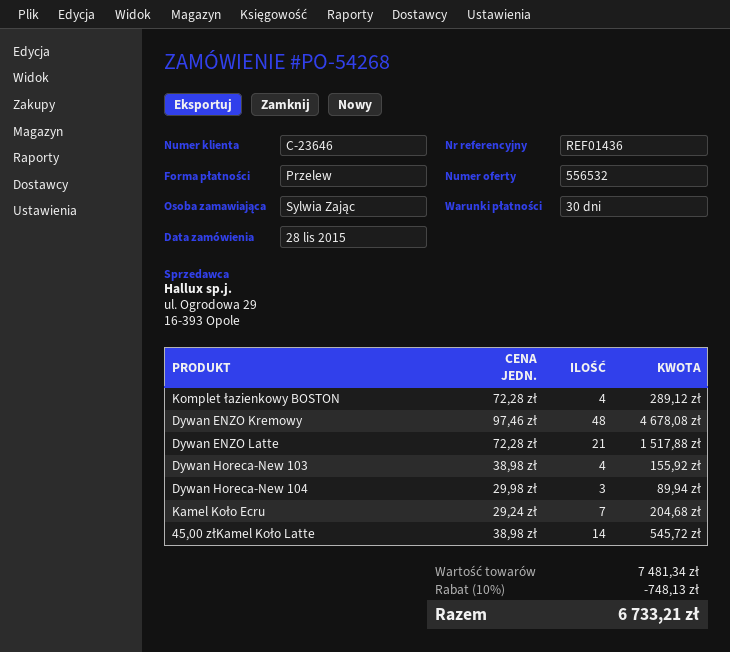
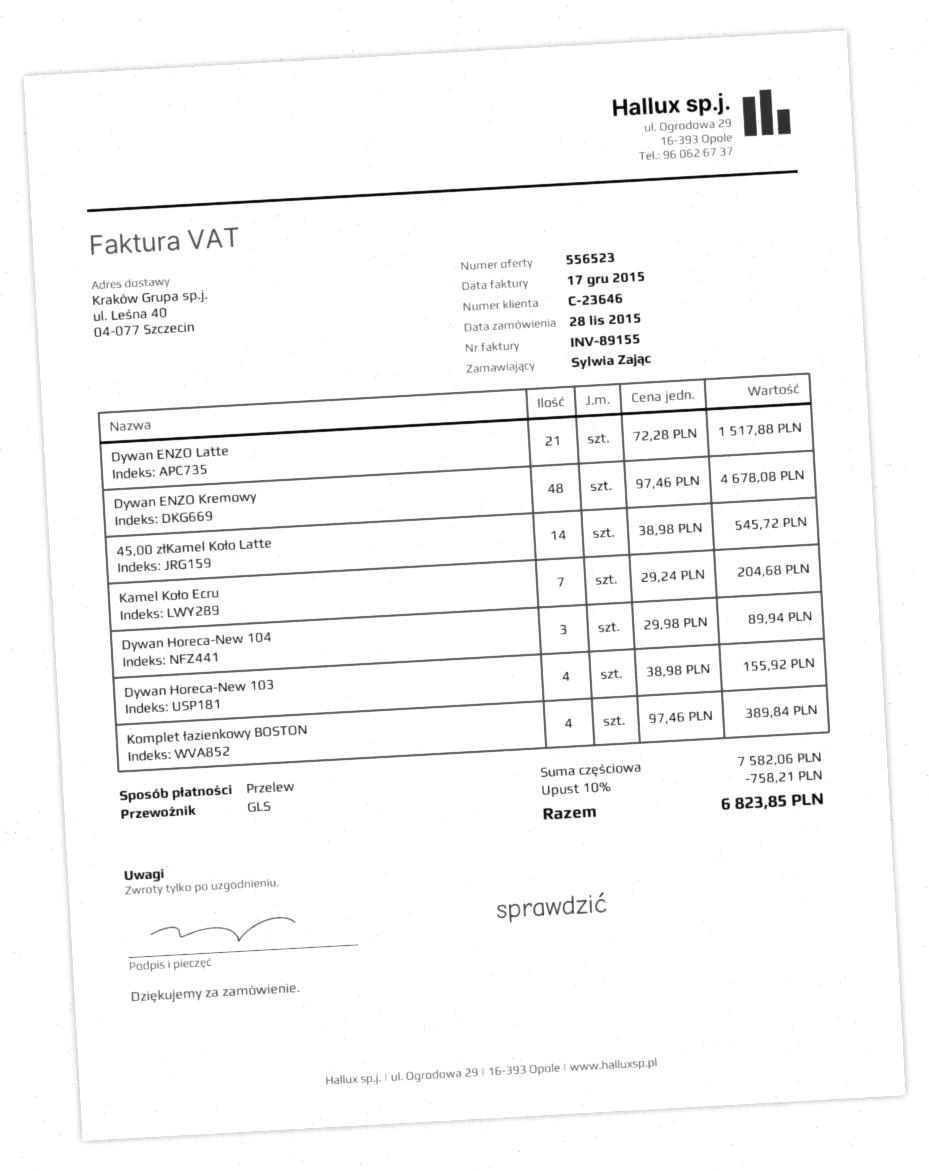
quote number: 556532 -> 556523
Komplet łazienkowy BOSTON: 4 x 72.28 = 289.12 -> 4 x 97.46 = 389.84
subtotal: 7481.34 -> 7582.06
discount: 10% = 748.13 -> 10% = 758.21
total: 6733.21 -> 6823.85

